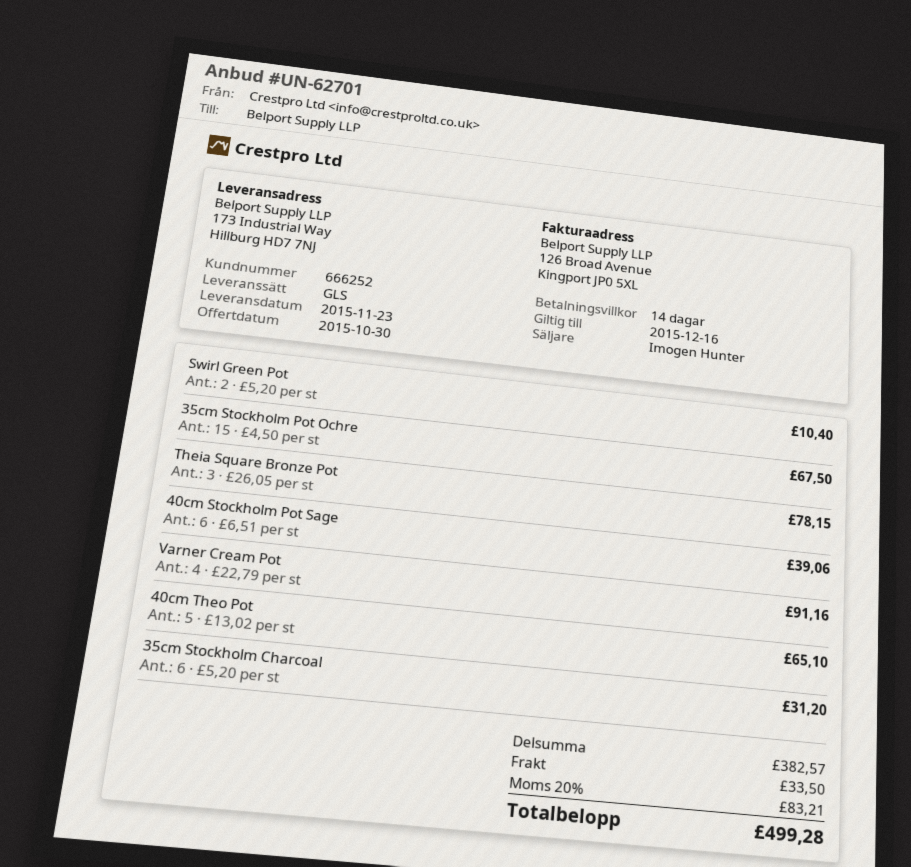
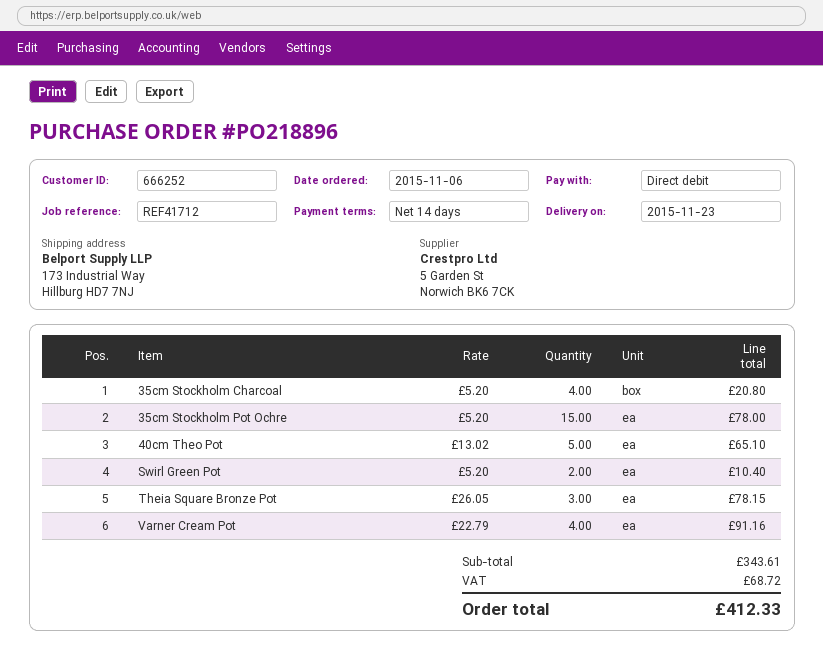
35cm Stockholm Pot Ochre: 15 x 4.50 = 67.50 -> 15 x 5.20 = 78.00
40cm Stockholm Pot Sage: 6 x 6.51 = 39.06 -> none
35cm Stockholm Charcoal: 6 x 5.20 = 31.20 -> 4 x 5.20 = 20.80
subtotal: 382.57 -> 343.61
shipping: 33.50 -> none
tax: 83.21 -> 68.72
total: 499.28 -> 412.33

